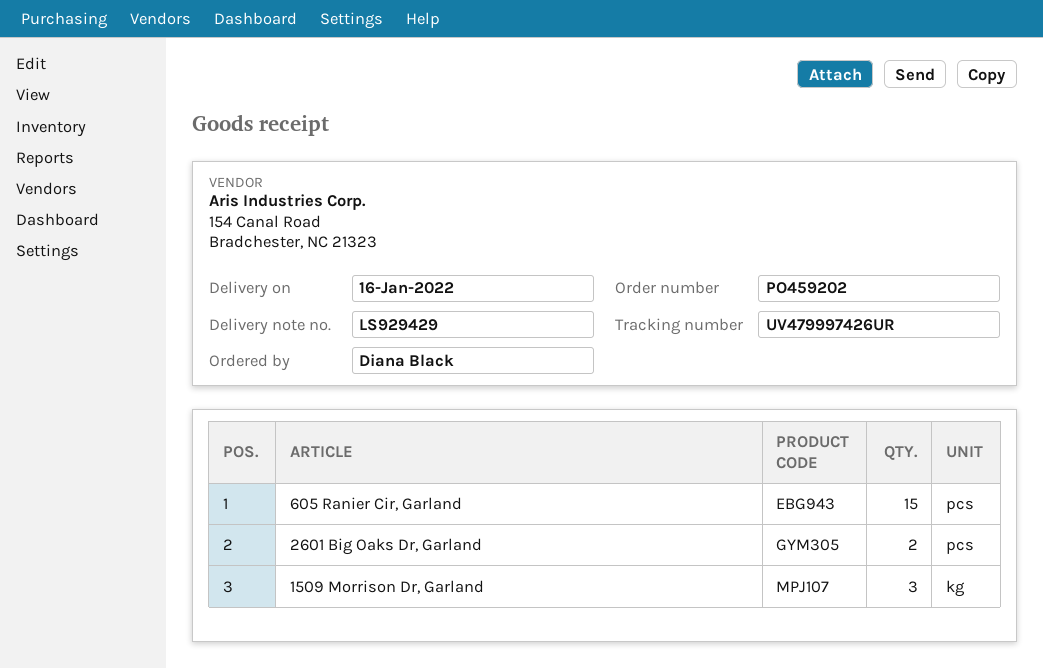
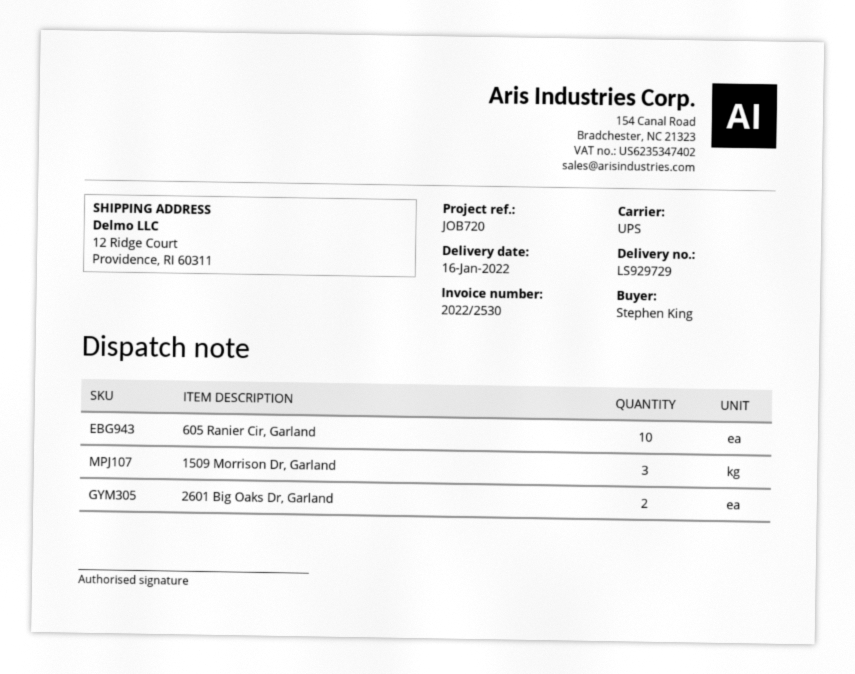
delivery note number: LS929429 -> LS929729
ordered by: Diana Black -> Stephen King
605 Ranier Cir, Garland: 15 -> 10

